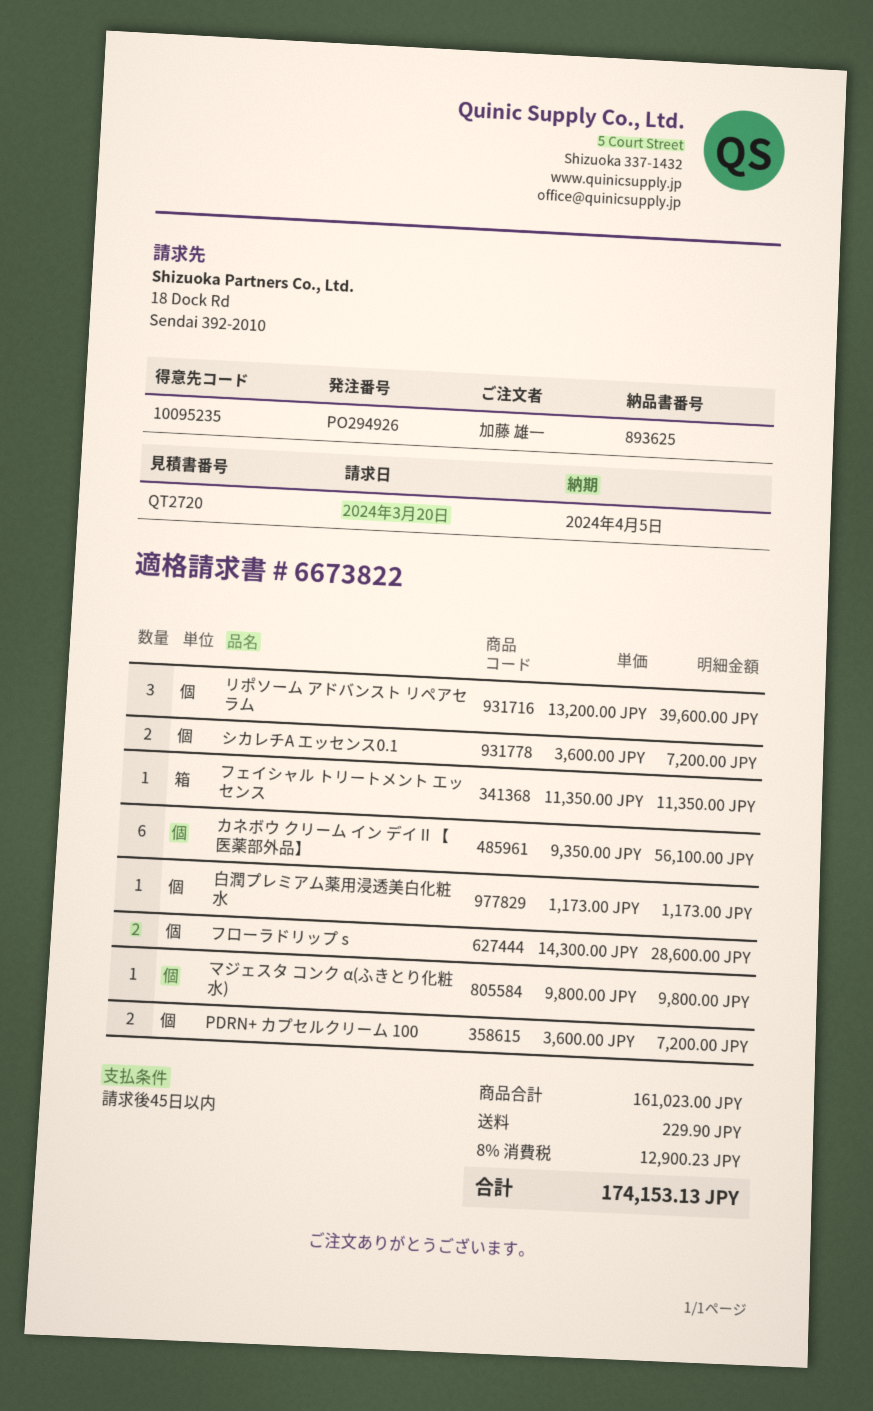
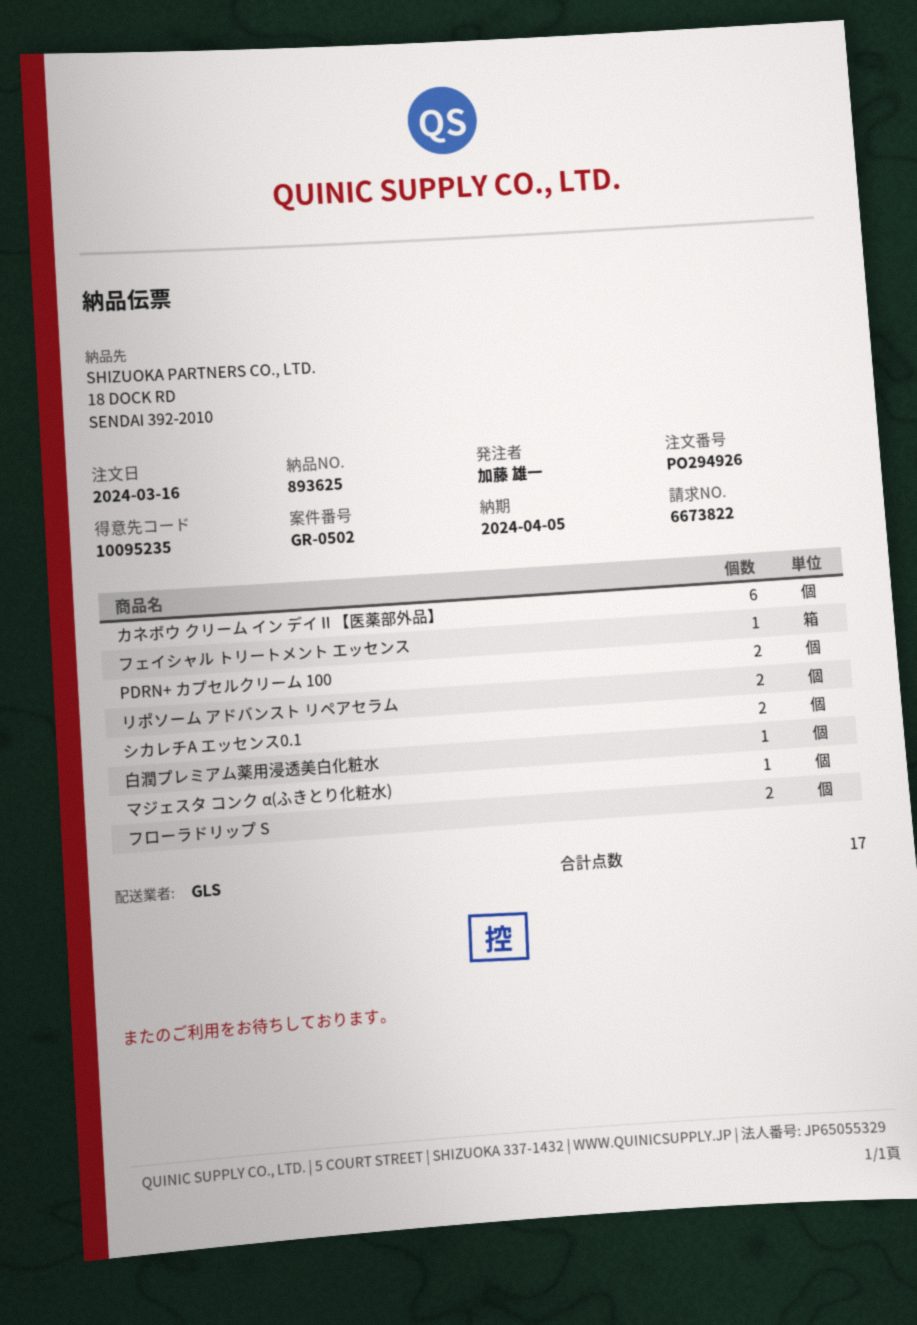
リポソーム アドバンスト リペアセラム: 3 -> 2

